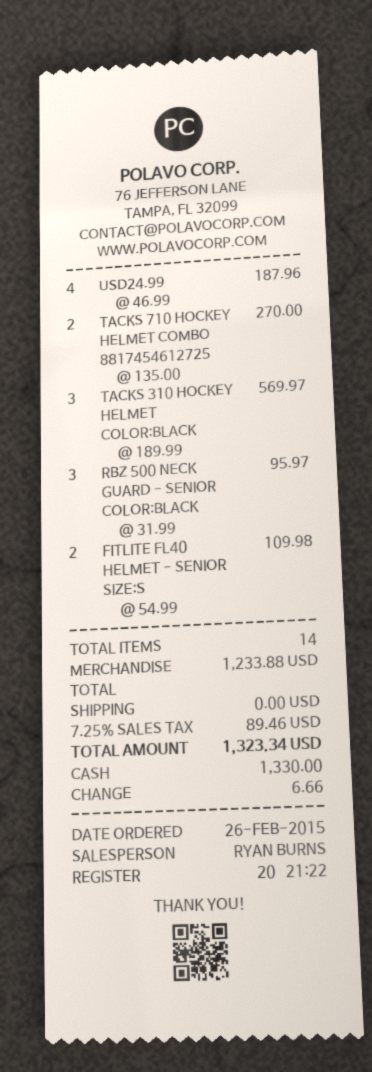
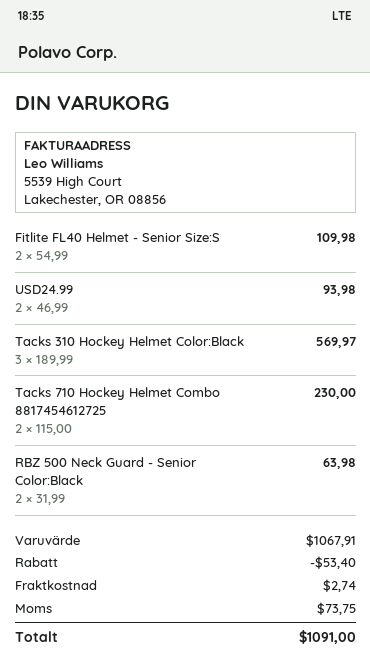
USD24.99: 4 x 46.99 = 187.96 -> 2 x 46.99 = 93.98
TACKS 710 HOCKEY HELMET COMBO 8817454612725: 2 x 135.00 = 270.00 -> 2 x 115.00 = 230.00
RBZ 500 NECK GUARD - SENIOR COLOR:BLACK: 3 x 31.99 = 95.97 -> 2 x 31.99 = 63.98
subtotal: 1233.88 -> 1067.91
discount: none -> 53.40
shipping: 0.00 -> 2.74
tax: 89.46 -> 73.75
total: 1323.34 -> 1091.00

